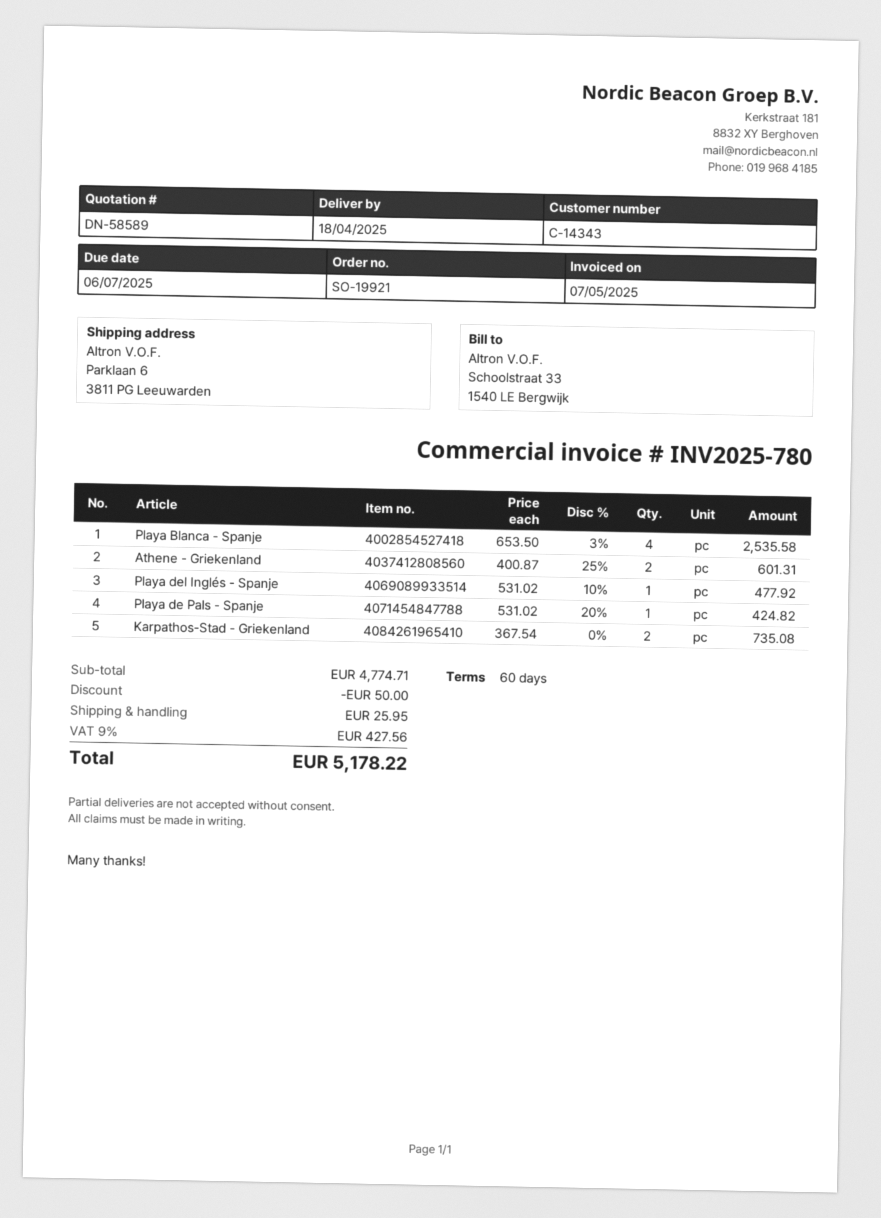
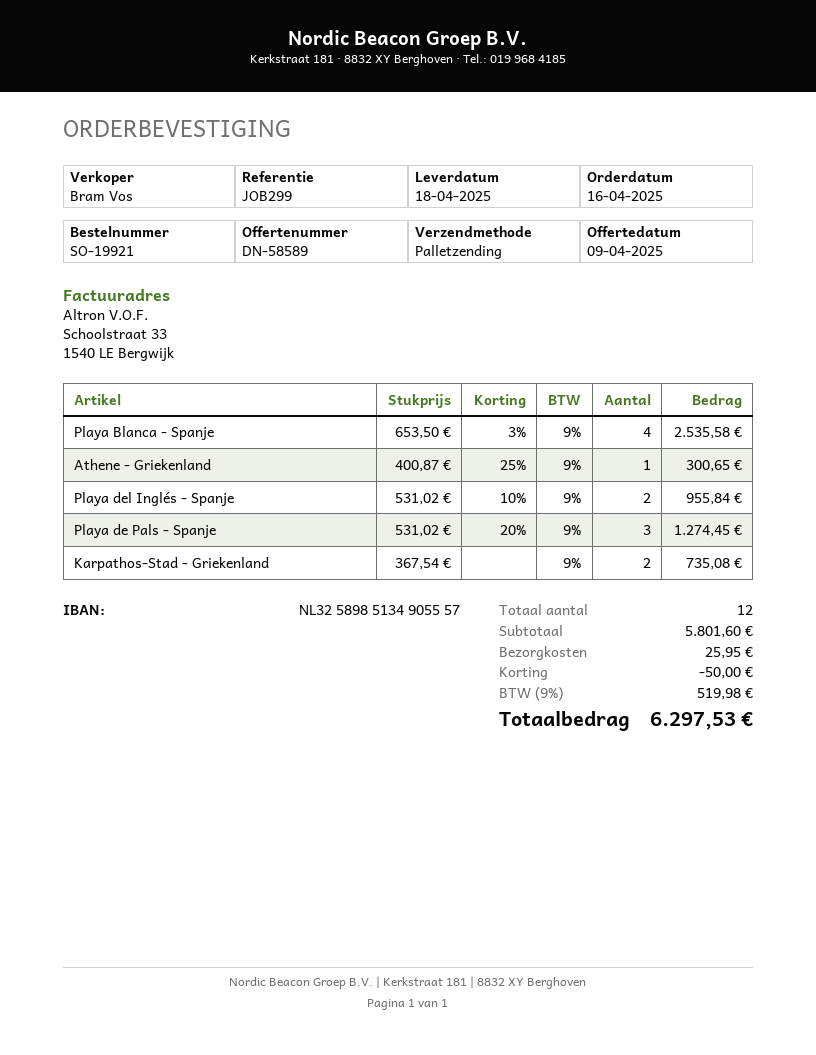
Athene - Griekenland: 2 x 400.87 - 25% = 601.31 -> 1 x 400.87 - 25% = 300.65
Playa del Inglés - Spanje: 1 x 531.02 - 10% = 477.92 -> 2 x 531.02 - 10% = 955.84
Playa de Pals - Spanje: 1 x 531.02 - 20% = 424.82 -> 3 x 531.02 - 20% = 1274.45
subtotal: 4774.71 -> 5801.60
tax: 9% = 427.56 -> 9% = 519.98
total: 5178.22 -> 6297.53

